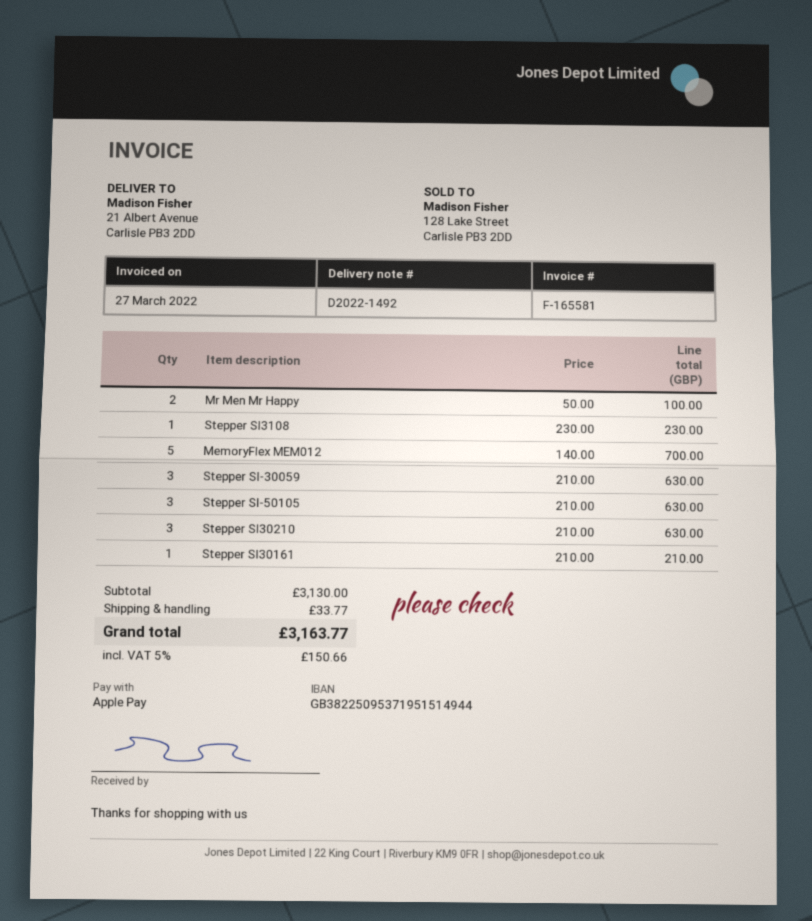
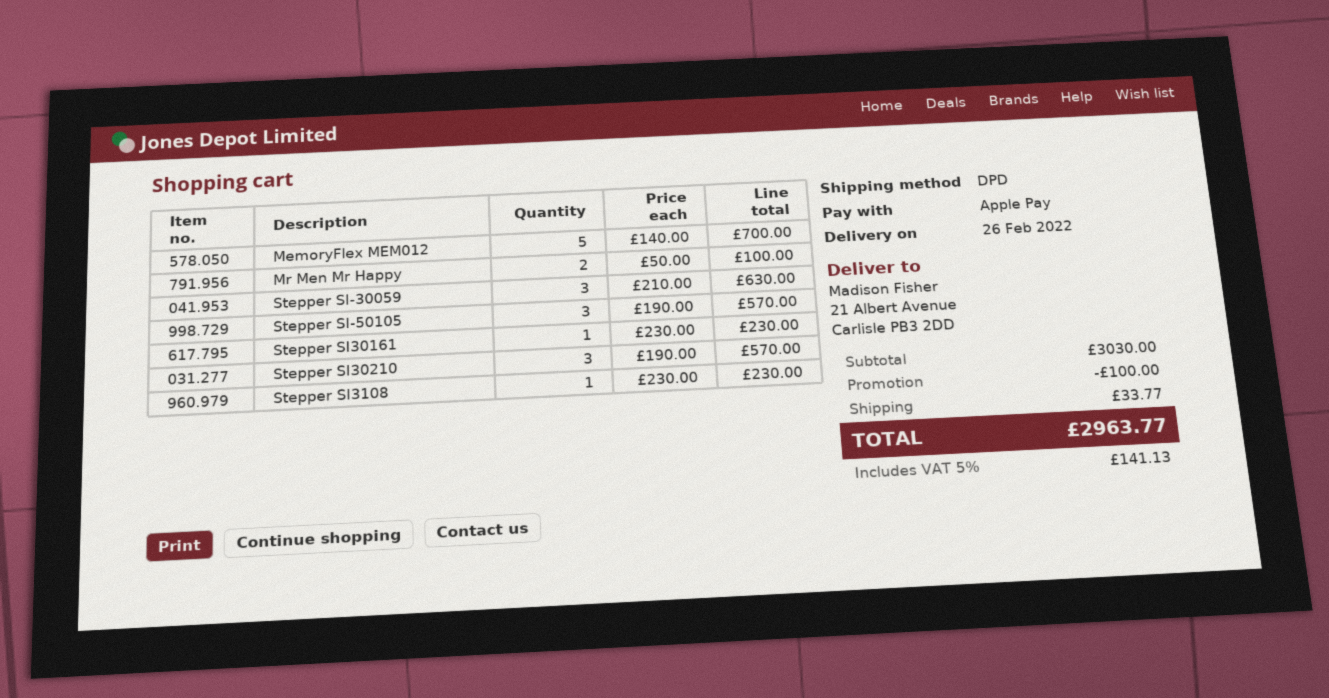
Stepper SI-50105: 3 x 210.00 = 630.00 -> 3 x 190.00 = 570.00
Stepper SI30210: 3 x 210.00 = 630.00 -> 3 x 190.00 = 570.00
Stepper SI30161: 1 x 210.00 = 210.00 -> 1 x 230.00 = 230.00
subtotal: 3130.00 -> 3030.00
discount: none -> 100.00
tax: 5% = 150.66 -> 5% = 141.13
total: 3163.77 -> 2963.77

